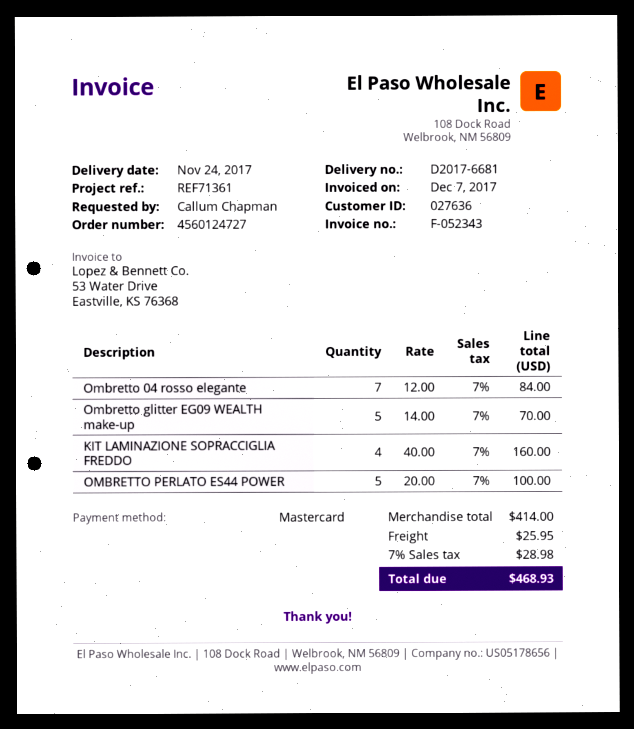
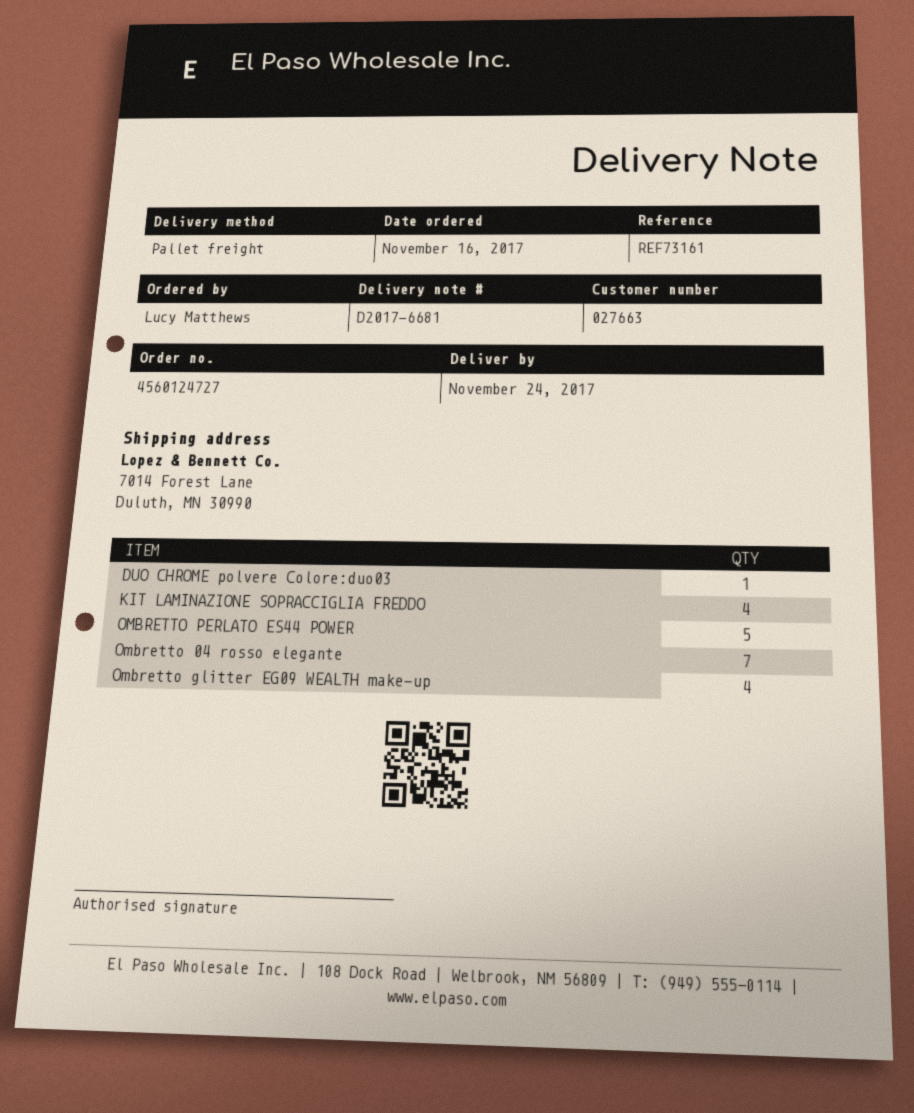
customer number: 027636 -> 027663
reference: REF71361 -> REF73161
ordered by: Callum Chapman -> Lucy Matthews
Ombretto glitter EG09 WEALTH make-up: 5 -> 4
DUO CHROME polvere Colore:duo03: none -> 1

